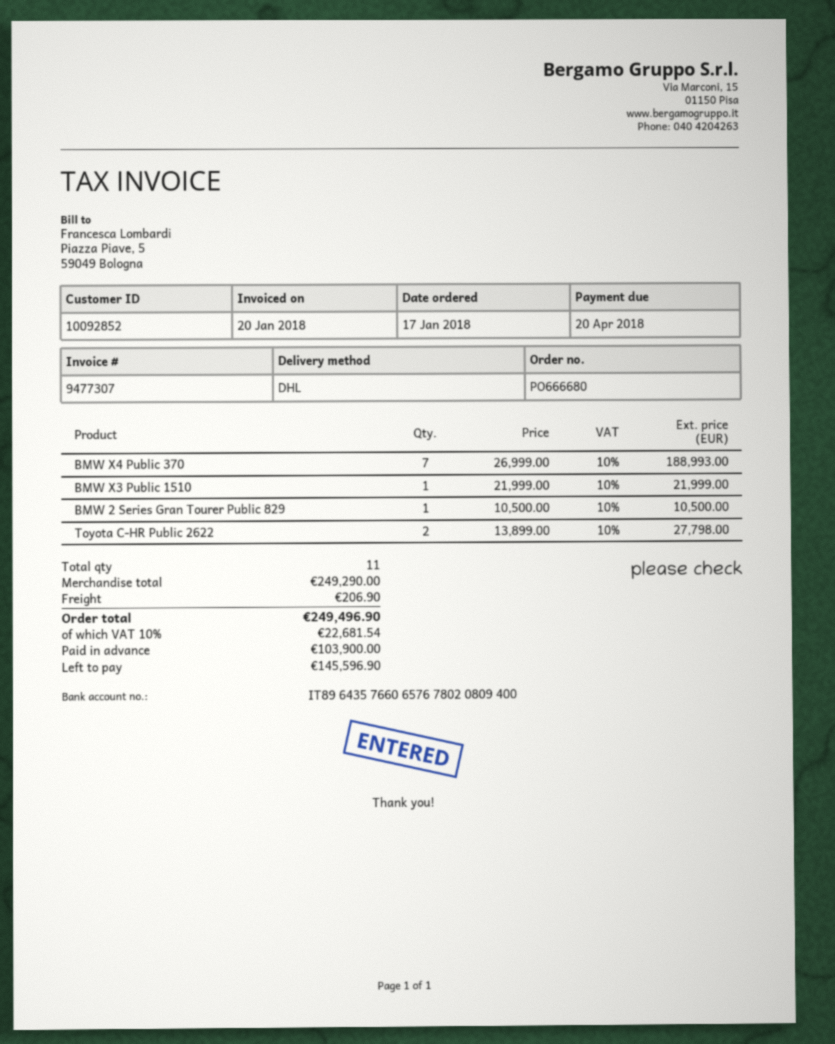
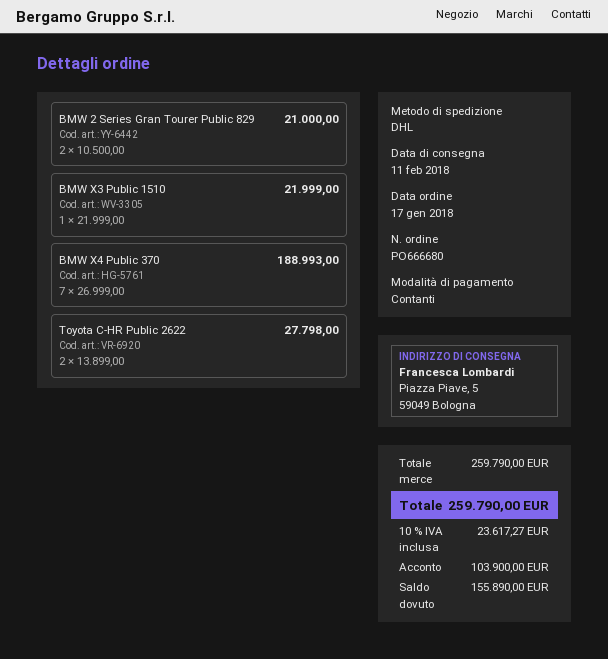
BMW 2 Series Gran Tourer Public 829: 1 x 10500.00 = 10500.00 -> 2 x 10500.00 = 21000.00
subtotal: 249290.00 -> 259790.00
shipping: 206.90 -> none
tax: 10% = 22681.54 -> 10% = 23617.27
total: 249496.90 -> 259790.00
balance: 145596.90 -> 155890.00

